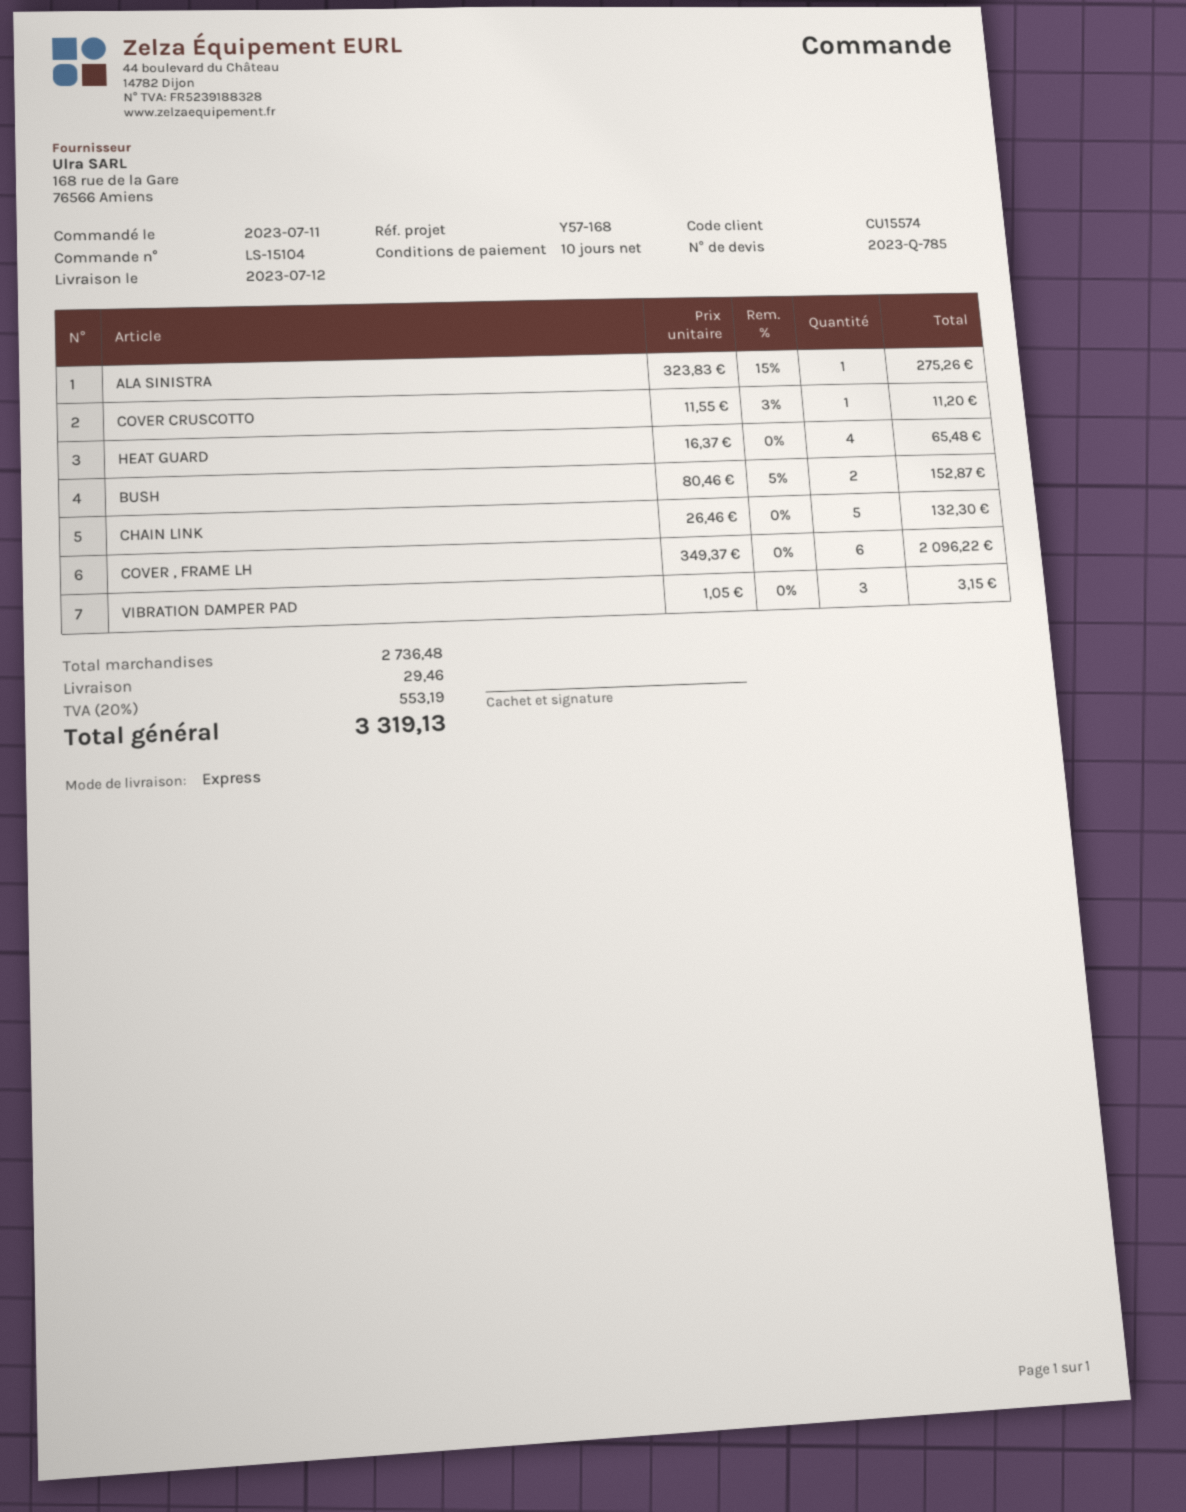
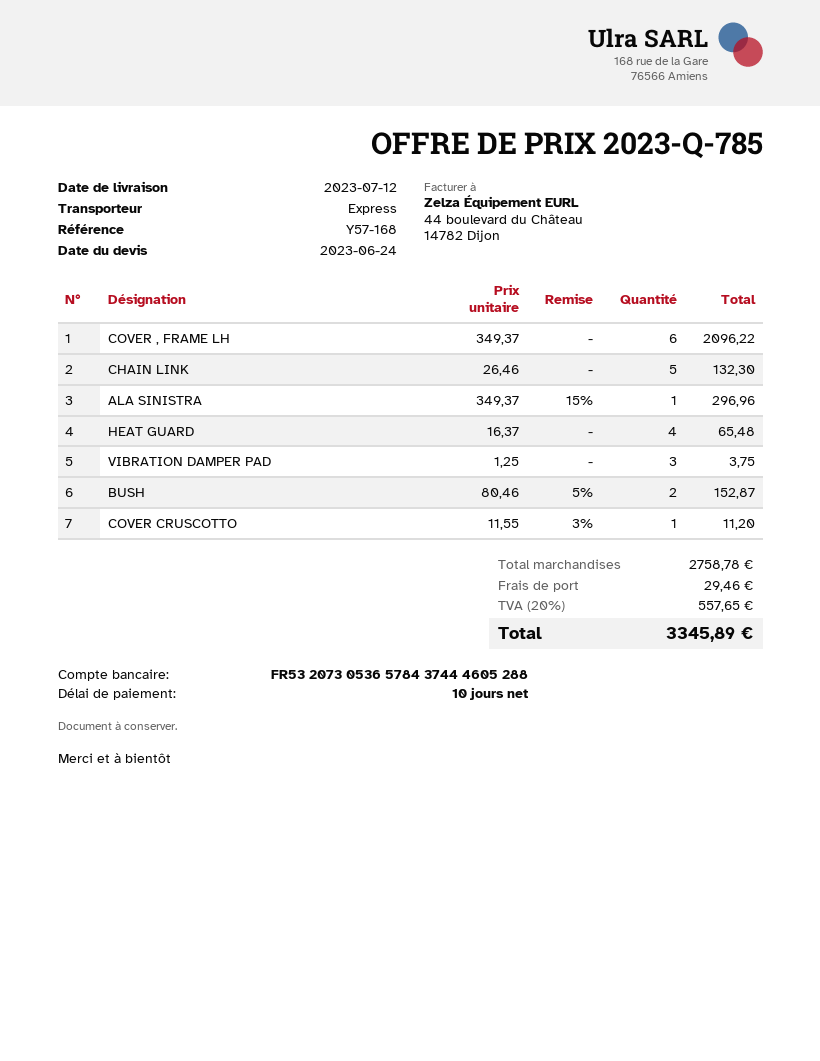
ALA SINISTRA: 1 x 323.83 - 15% = 275.26 -> 1 x 349.37 - 15% = 296.96
VIBRATION DAMPER PAD: 3 x 1.05 = 3.15 -> 3 x 1.25 = 3.75
subtotal: 2736.48 -> 2758.78
tax: 20% = 553.19 -> 20% = 557.65
total: 3319.13 -> 3345.89

